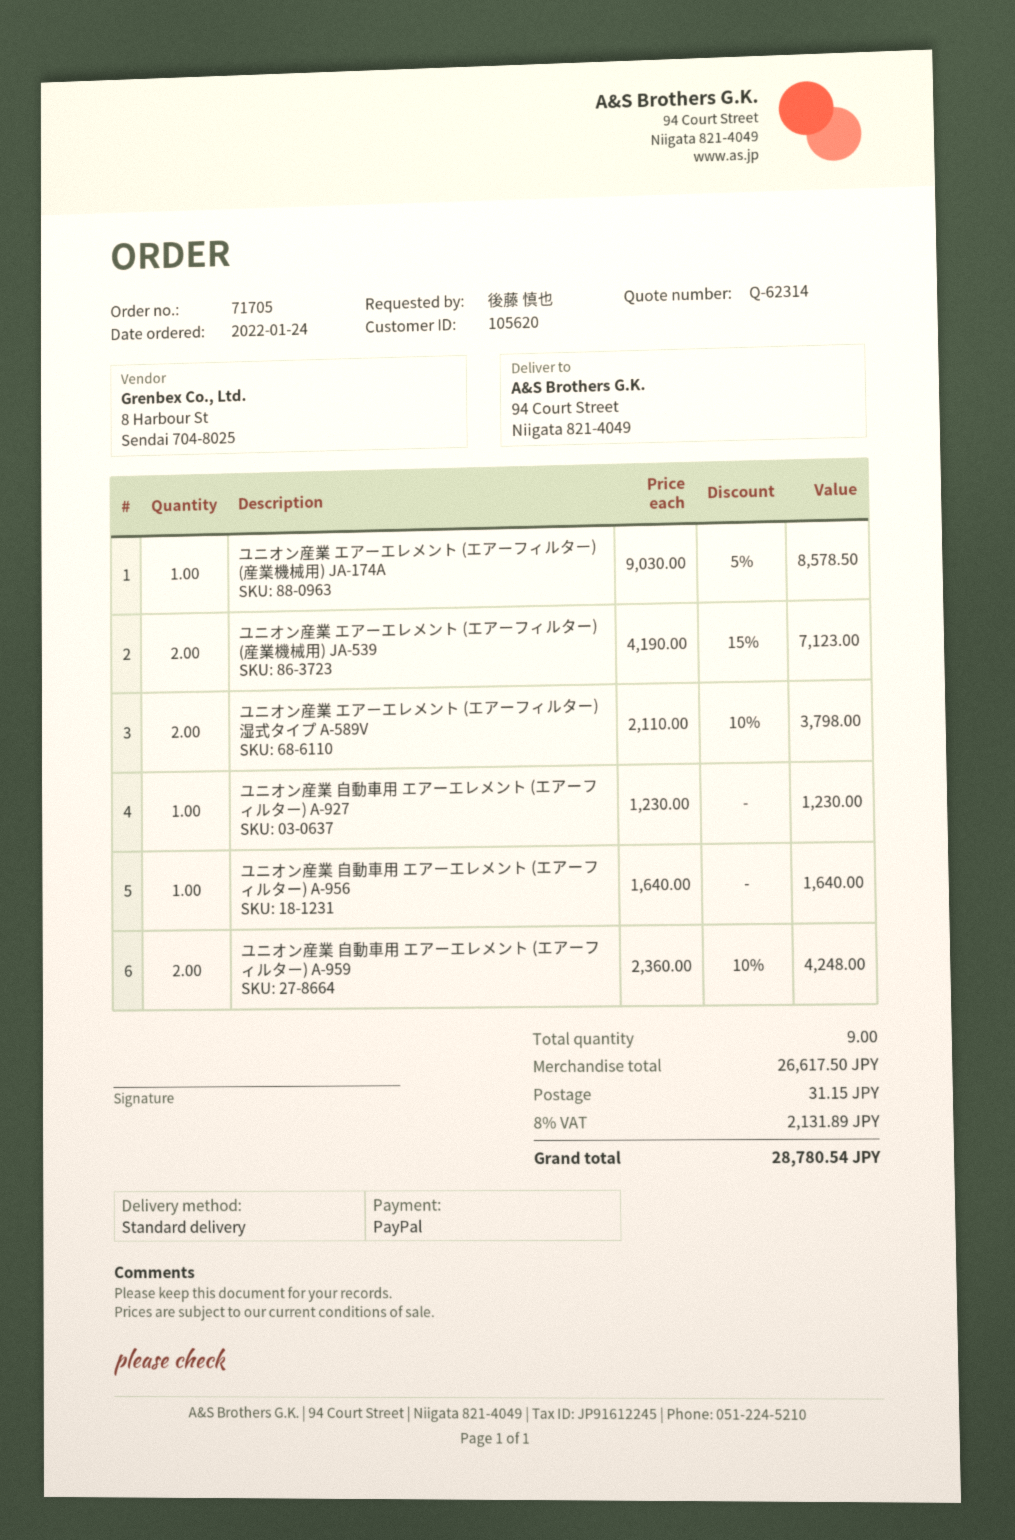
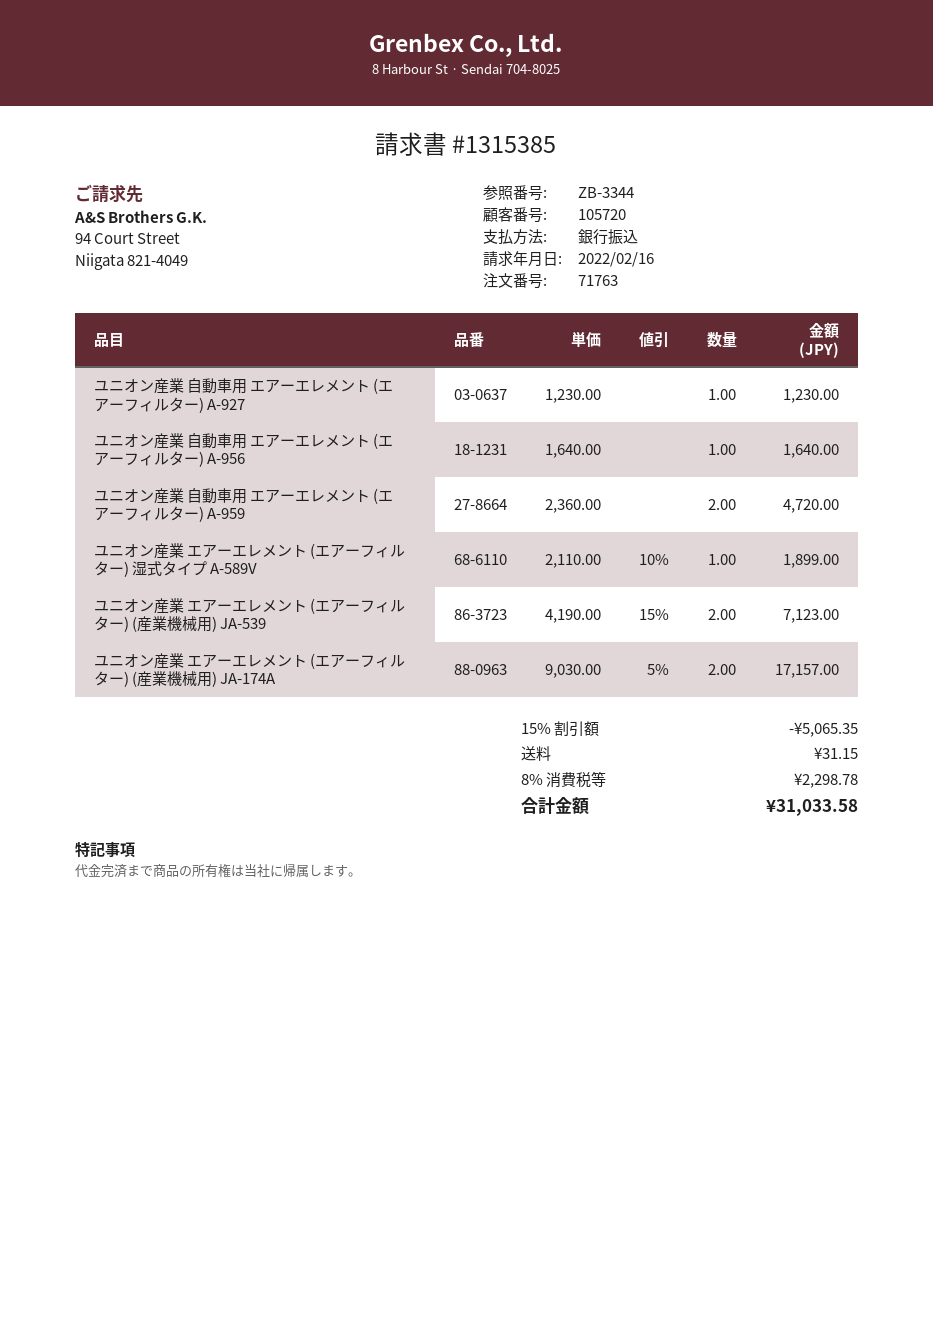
order number: 71705 -> 71763
customer number: 105620 -> 105720
payment method: PayPal -> bank transfer
ユニオン産業 エアーエレメント (エアーフィルター) (産業機械用) JA-174A: 1 x 9030.00 - 5% = 8578.50 -> 2 x 9030.00 - 5% = 17157.00
ユニオン産業 エアーエレメント (エアーフィルター) 湿式タイプ A-589V: 2 x 2110.00 - 10% = 3798.00 -> 1 x 2110.00 - 10% = 1899.00
ユニオン産業 自動車用 エアーエレメント (エアーフィルター) A-959: 2 x 2360.00 - 10% = 4248.00 -> 2 x 2360.00 = 4720.00
discount: none -> 15% = 5065.35
tax: 8% = 2131.89 -> 8% = 2298.78
total: 28780.54 -> 31033.58

